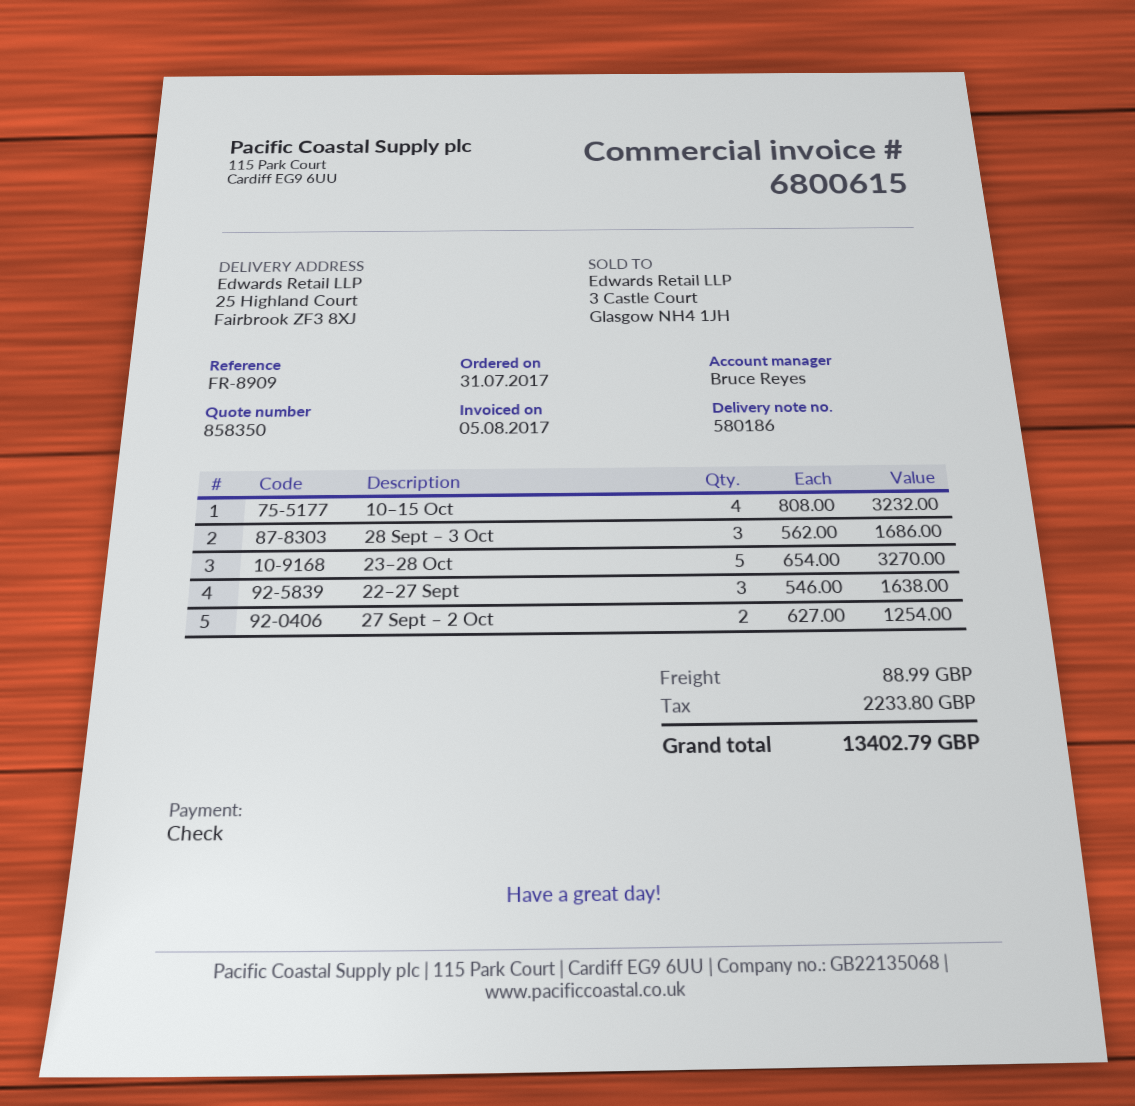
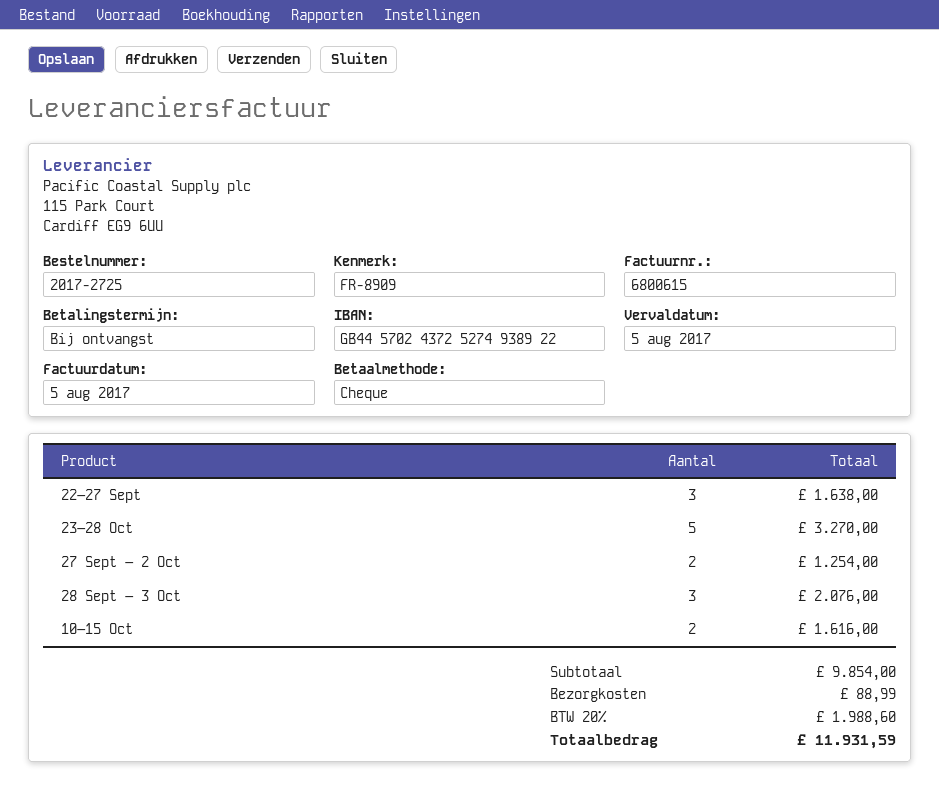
10–15 Oct: 4 for 3232.00 -> 2 for 1616.00
28 Sept – 3 Oct: 3 for 1686.00 -> 3 for 2076.00
tax: 2233.80 -> 1988.60
total: 13402.79 -> 11931.59

